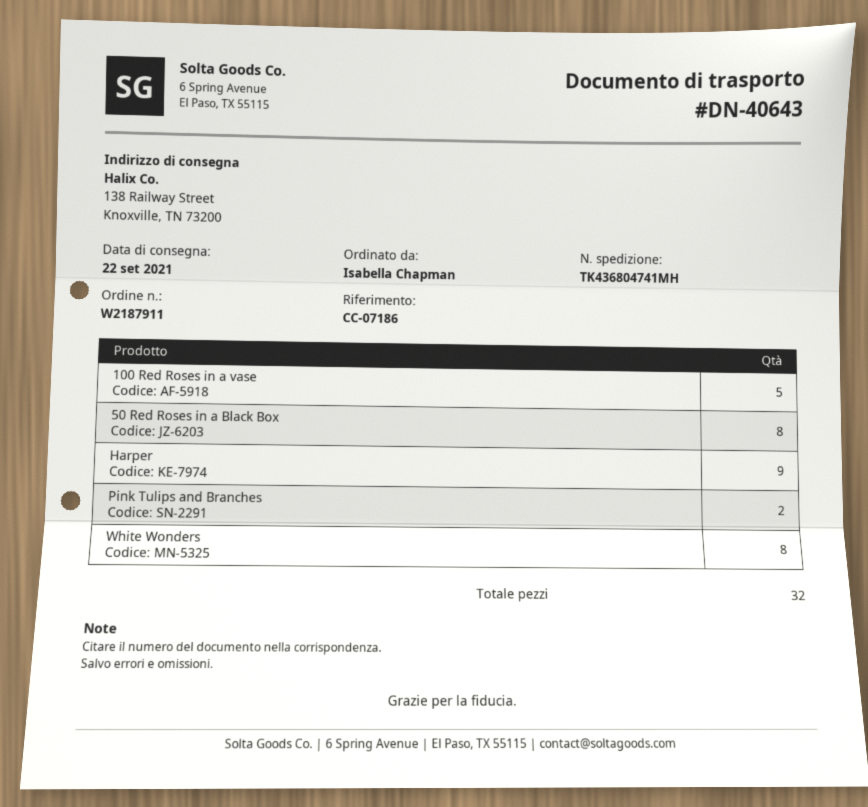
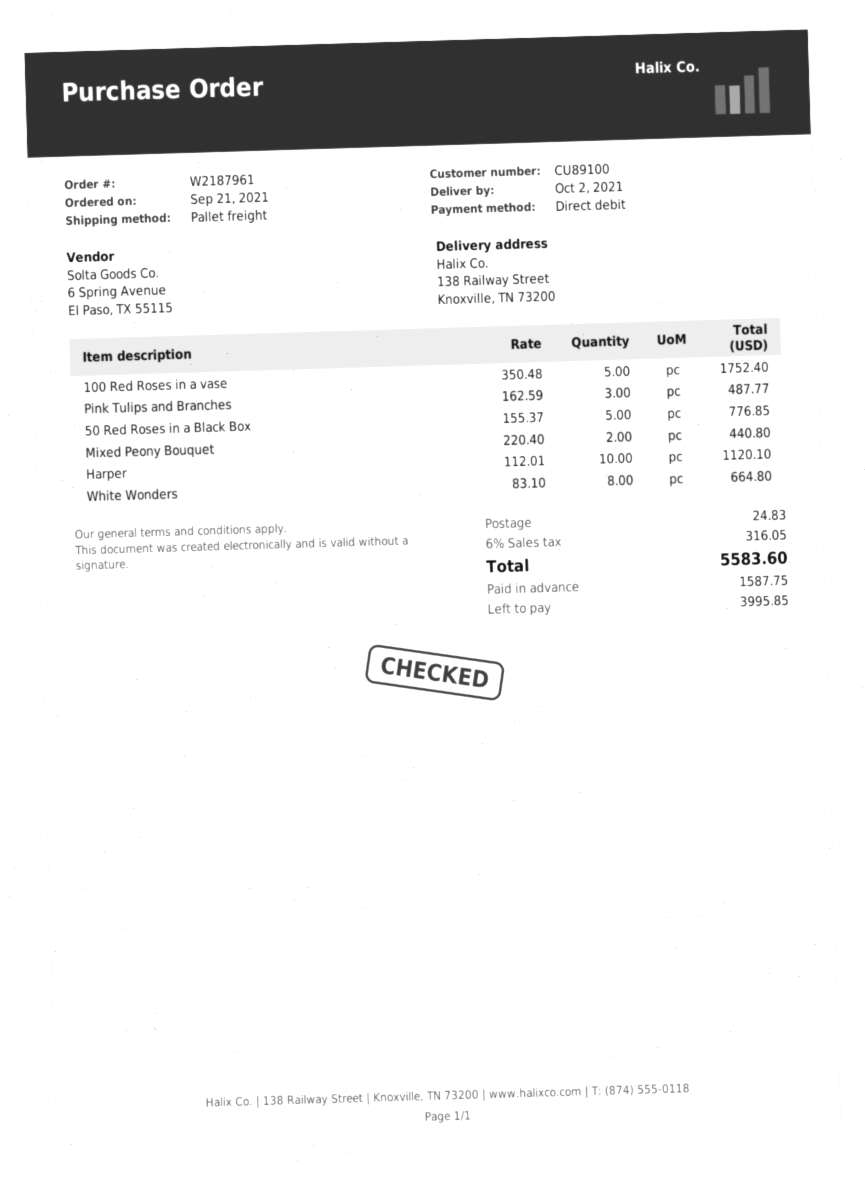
order number: W2187911 -> W2187961
delivery date: 2021-09-22 -> 2021-10-02
50 Red Roses in a Black Box: 8 -> 5
Harper: 9 -> 10
Pink Tulips and Branches: 2 -> 3
Mixed Peony Bouquet: none -> 2

